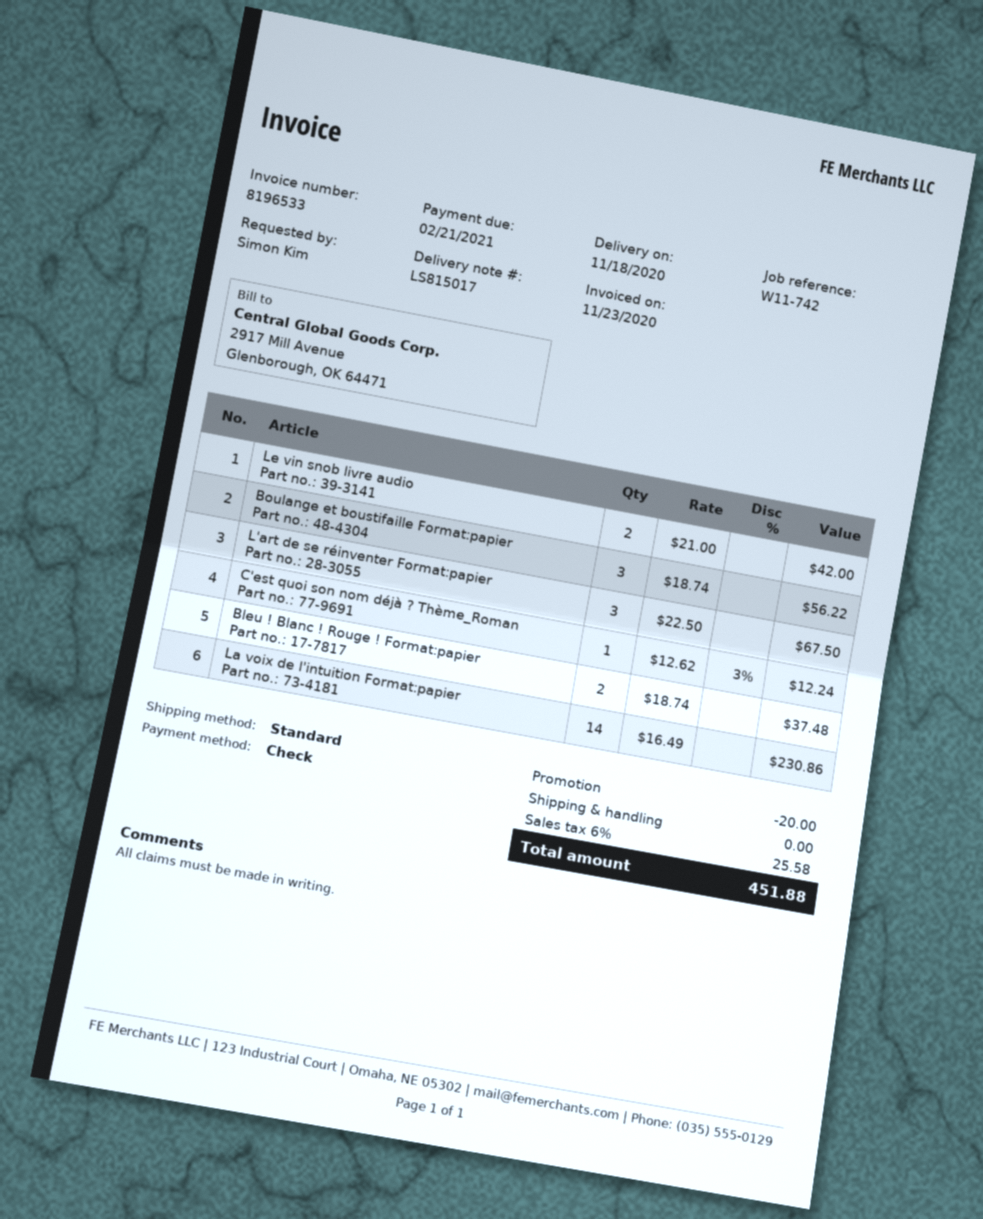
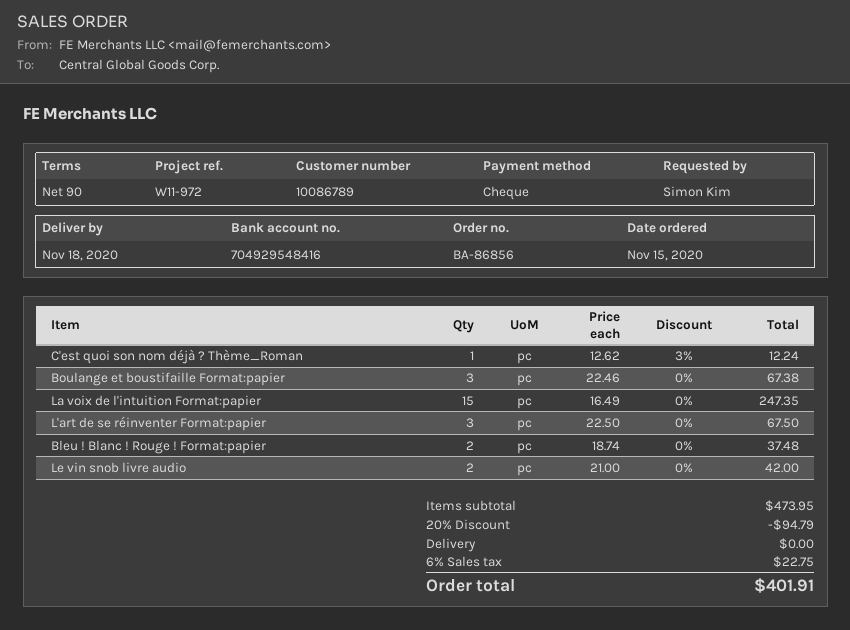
reference: W11-742 -> W11-972
Boulange et boustifaille Format:papier: 3 x 18.74 = 56.22 -> 3 x 22.46 = 67.38
La voix de l'intuition Format:papier: 14 x 16.49 = 230.86 -> 15 x 16.49 = 247.35
discount: 20.00 -> 94.79
tax: 6% = 25.58 -> 6% = 22.75
total: 451.88 -> 401.91

